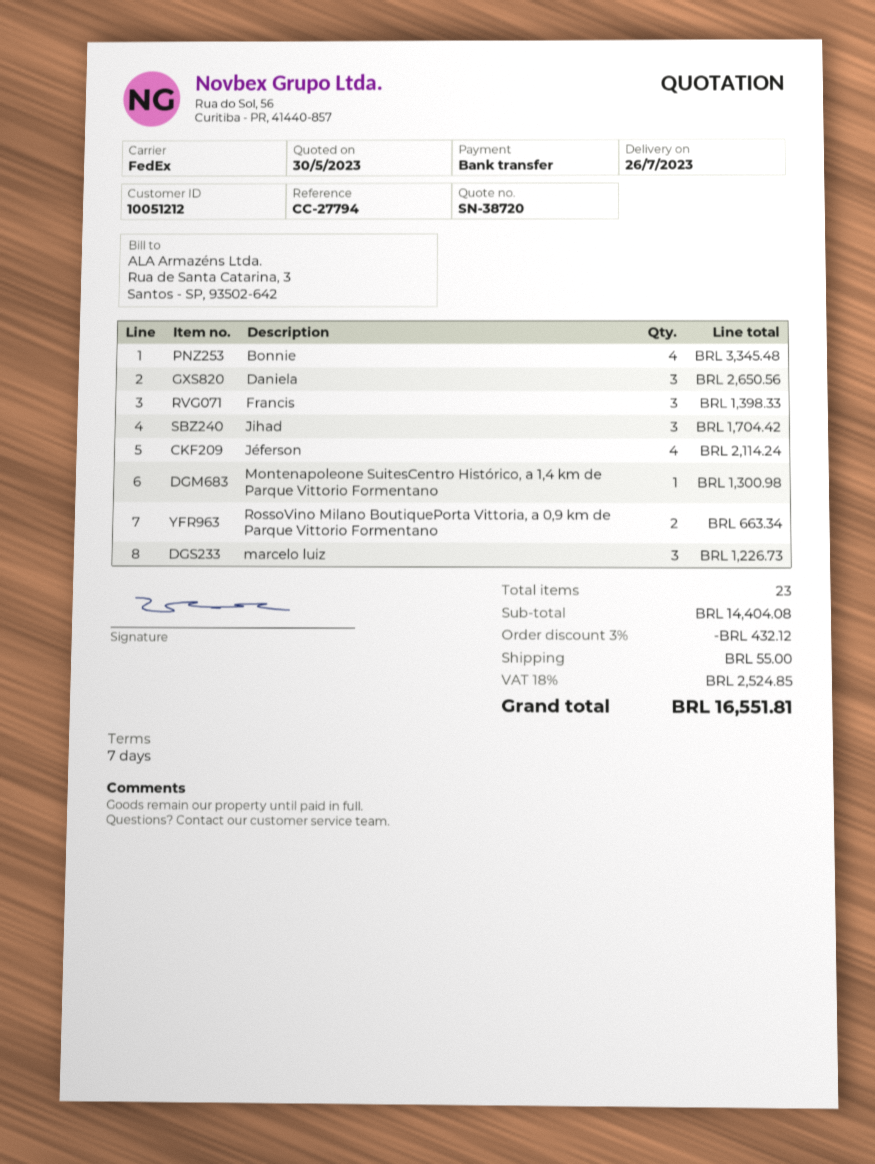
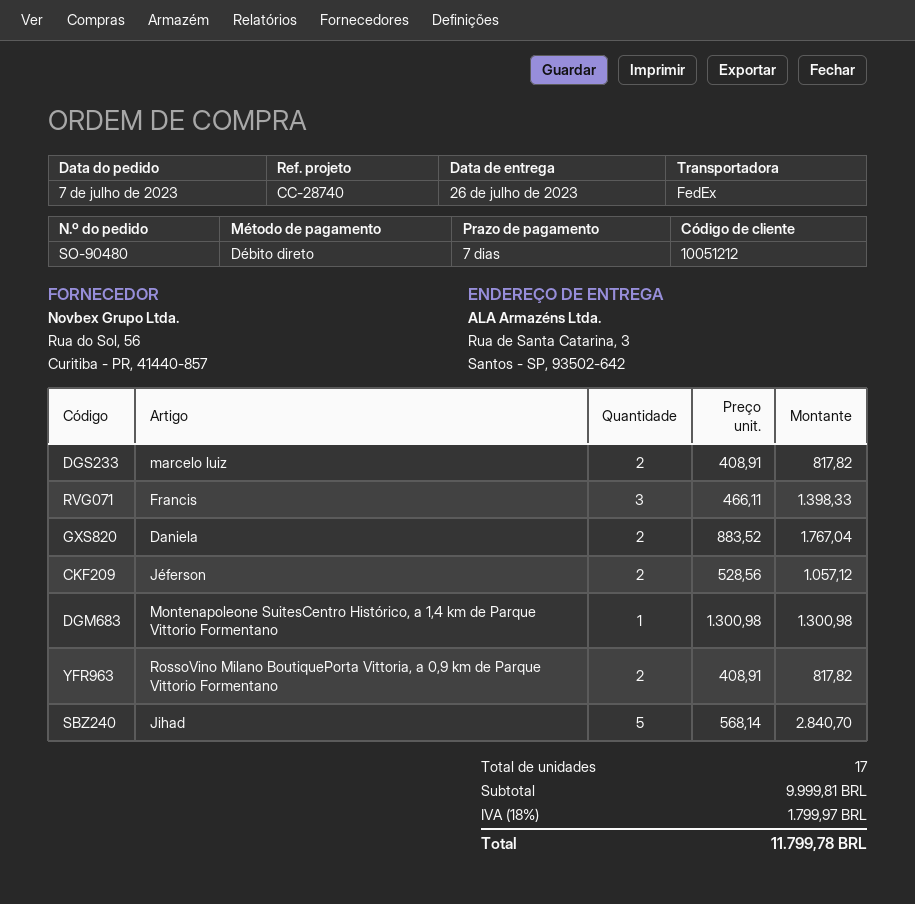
reference: CC-27794 -> CC-28740
payment method: bank transfer -> direct debit
Bonnie: 4 for 3345.48 -> none
Daniela: 3 for 2650.56 -> 2 for 1767.04
Jihad: 3 for 1704.42 -> 5 for 2840.70
Jéferson: 4 for 2114.24 -> 2 for 1057.12
RossoVino Milano BoutiquePorta Vittoria, a 0,9 km de Parque Vittorio Formentano: 2 for 663.34 -> 2 for 817.82
marcelo luiz: 3 for 1226.73 -> 2 for 817.82
total quantity: 23 -> 17
subtotal: 14404.08 -> 9999.81
discount: 3% = 432.12 -> none
shipping: 55.00 -> none
tax: 18% = 2524.85 -> 18% = 1799.97
total: 16551.81 -> 11799.78

